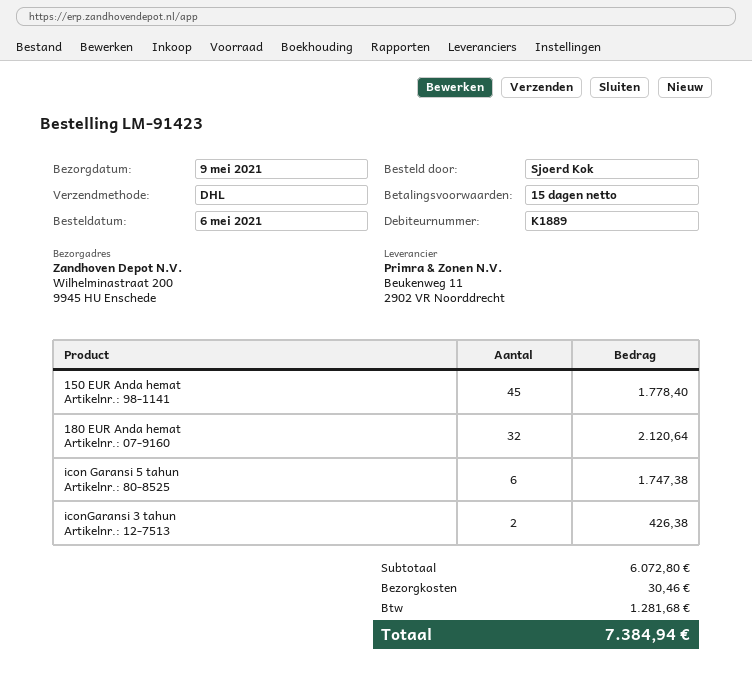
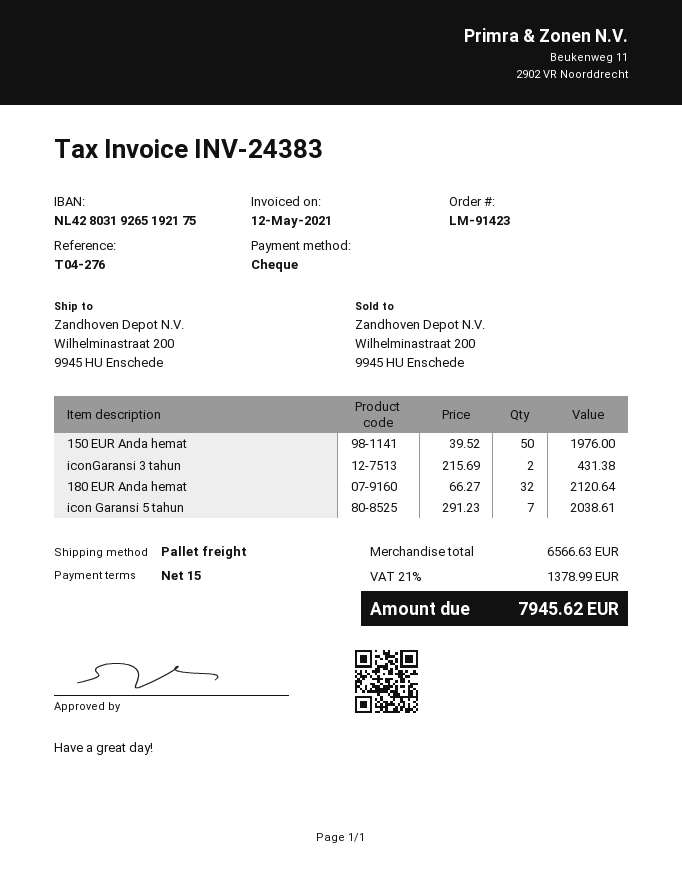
shipping method: DHL -> pallet freight
150 EUR Anda hemat: 45 for 1778.40 -> 50 for 1976.00
icon Garansi 5 tahun: 6 for 1747.38 -> 7 for 2038.61
iconGaransi 3 tahun: 2 for 426.38 -> 2 for 431.38
subtotal: 6072.80 -> 6566.63
shipping: 30.46 -> none
tax: 1281.68 -> 1378.99
total: 7384.94 -> 7945.62

